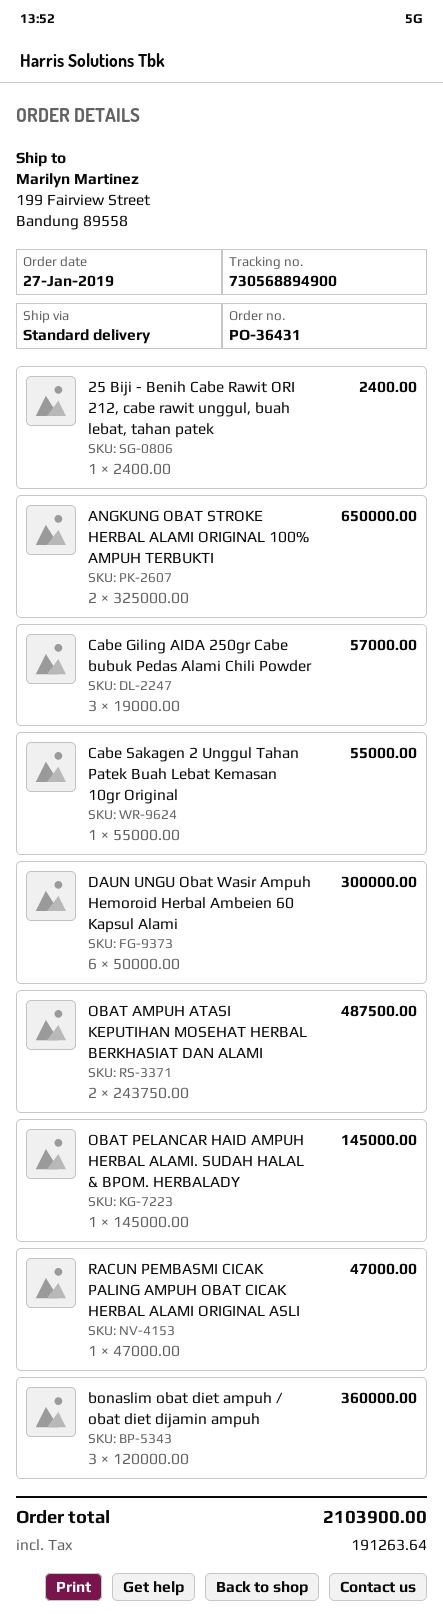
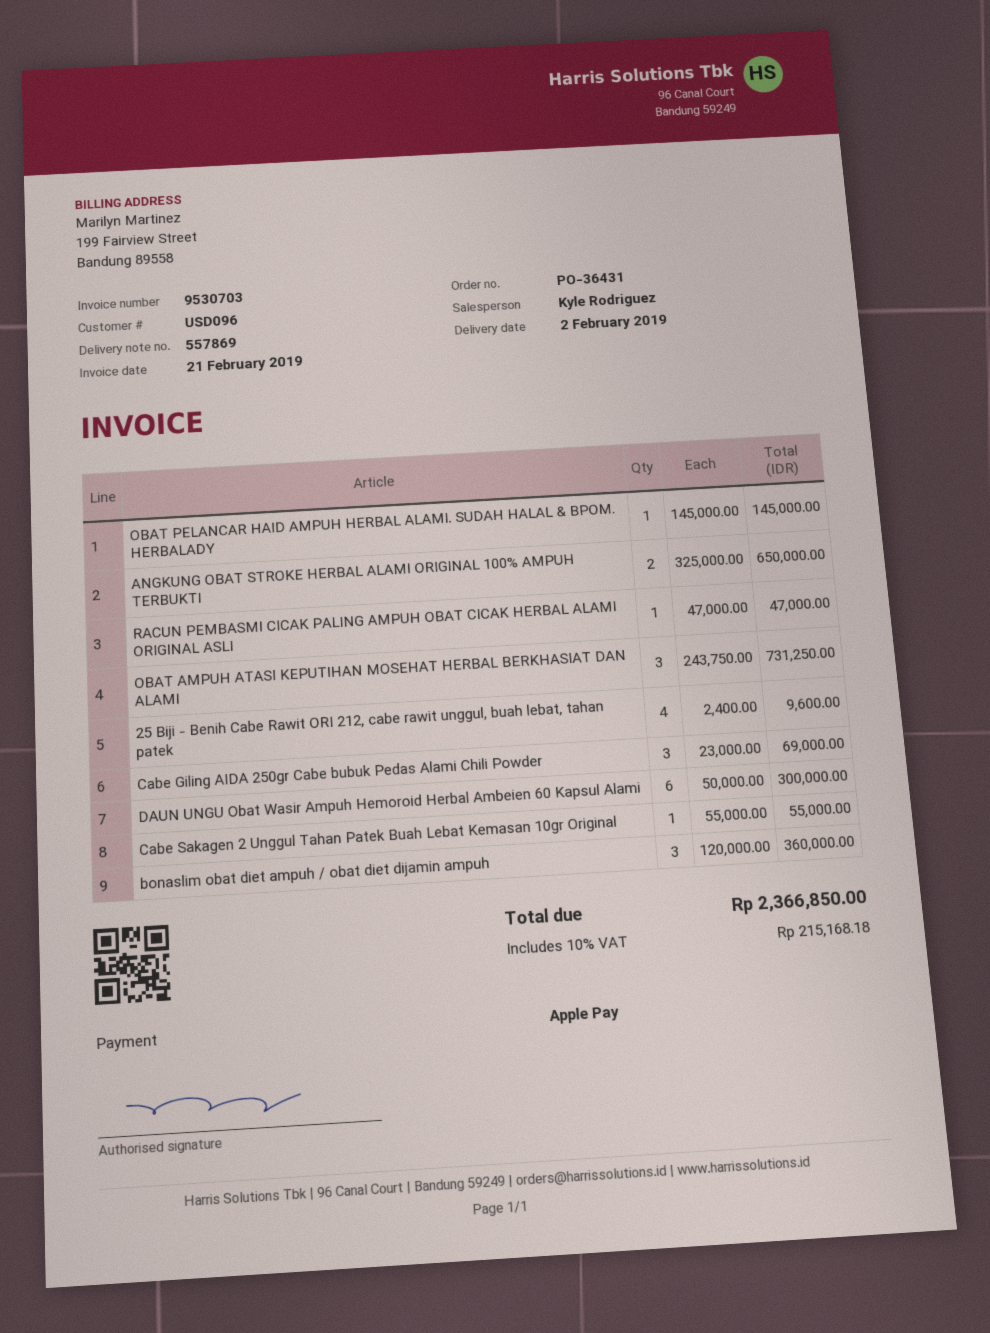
25 Biji - Benih Cabe Rawit ORI 212, cabe rawit unggul, buah lebat, tahan patek: 1 x 2400.00 = 2400.00 -> 4 x 2400.00 = 9600.00
Cabe Giling AIDA 250gr Cabe bubuk Pedas Alami Chili Powder: 3 x 19000.00 = 57000.00 -> 3 x 23000.00 = 69000.00
OBAT AMPUH ATASI KEPUTIHAN MOSEHAT HERBAL BERKHASIAT DAN ALAMI: 2 x 243750.00 = 487500.00 -> 3 x 243750.00 = 731250.00
tax: 191263.64 -> 215168.18
total: 2103900.00 -> 2366850.00

